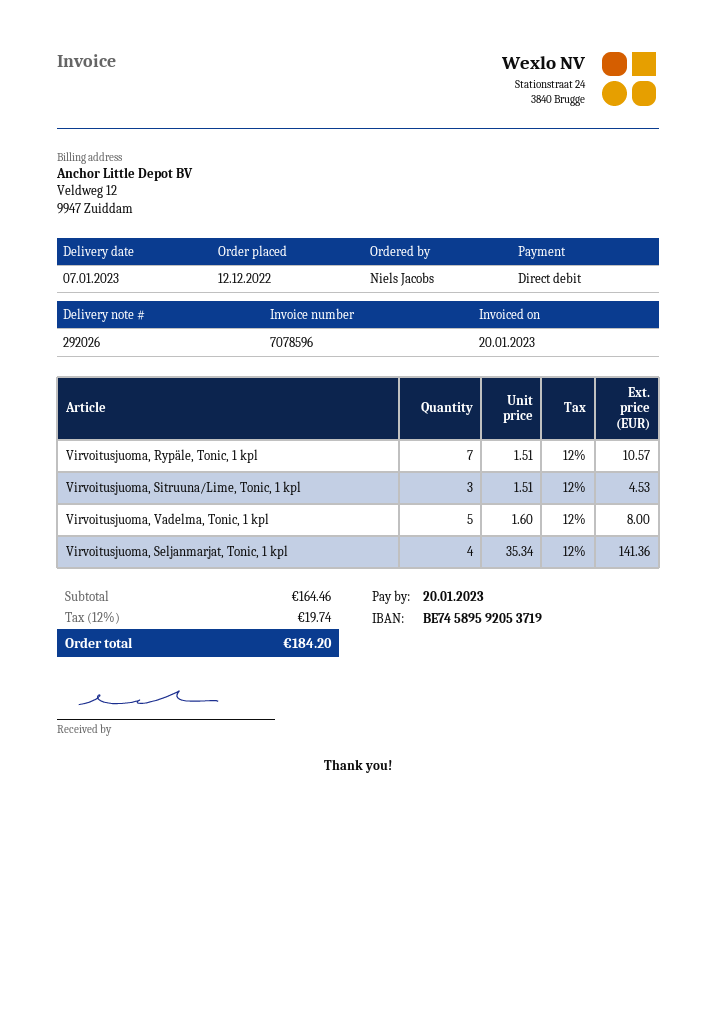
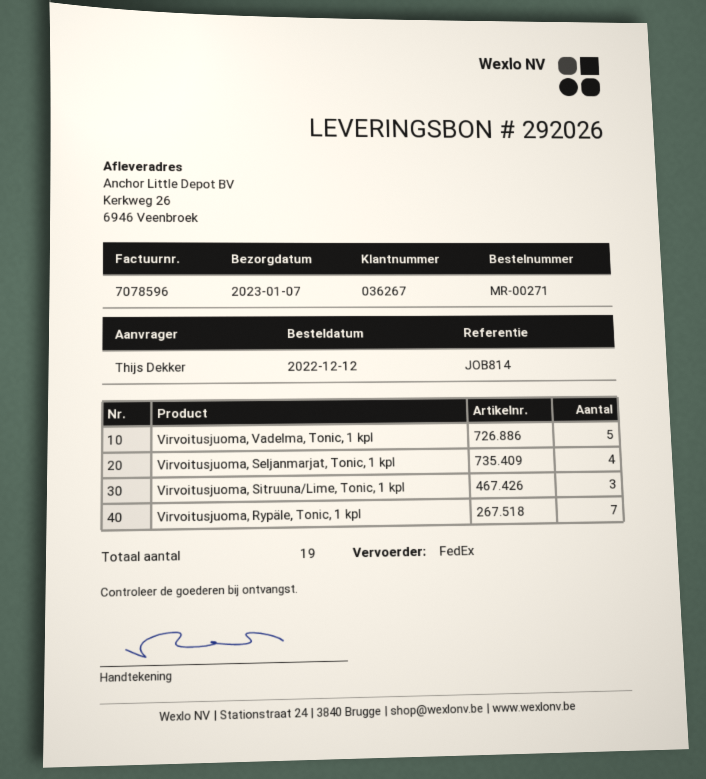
ordered by: Niels Jacobs -> Thijs Dekker

